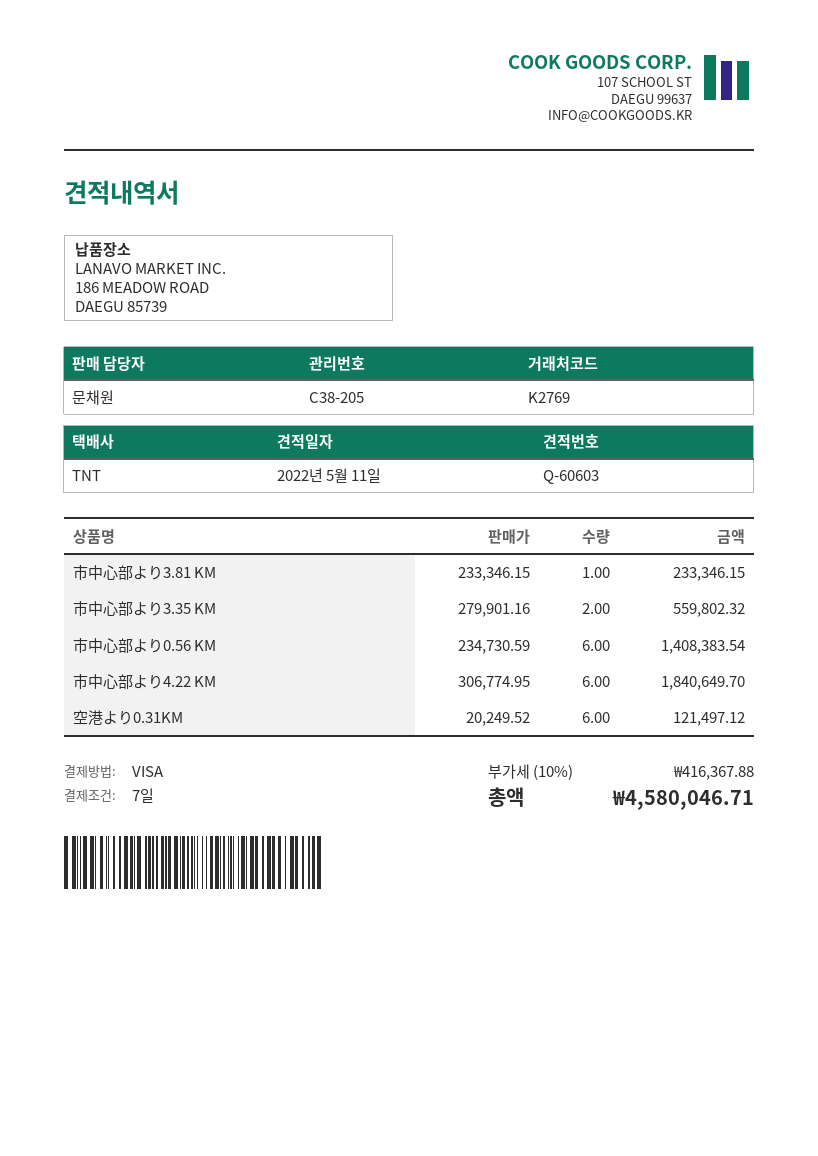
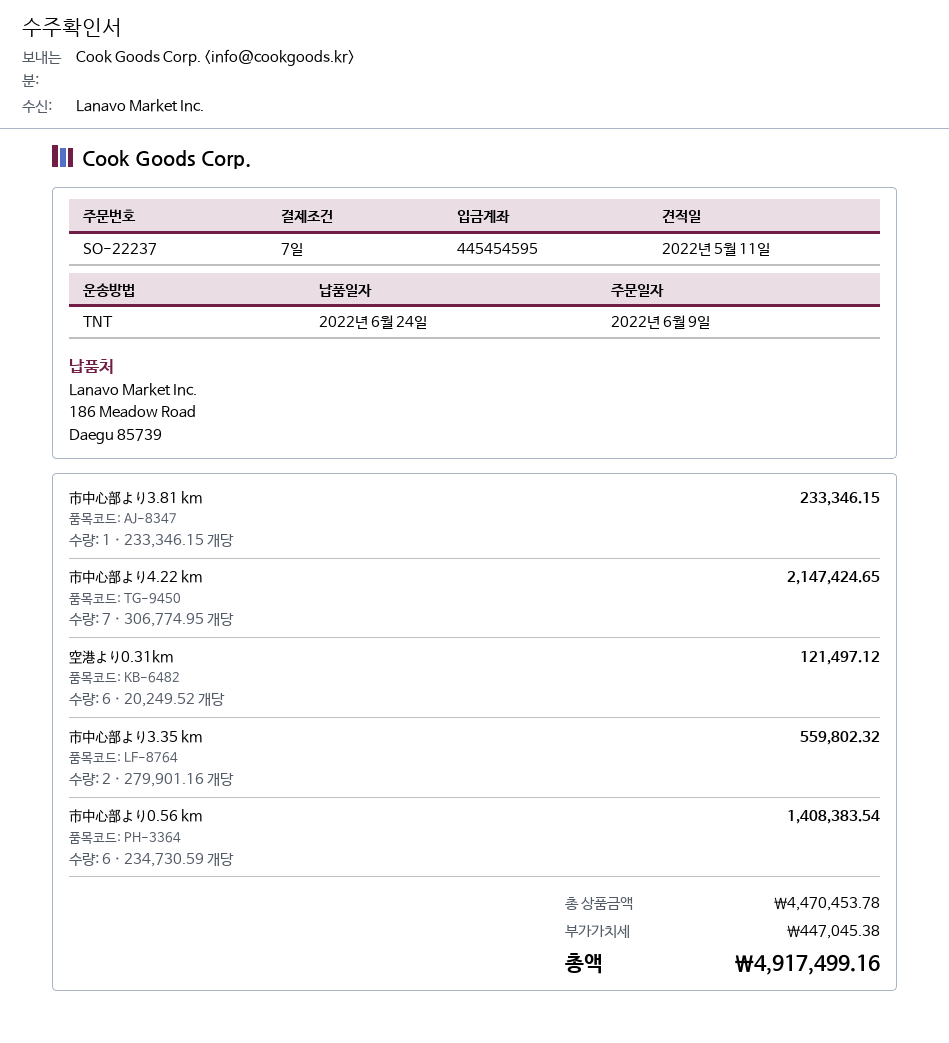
市中心部より4.22 KM: 6 x 306774.95 = 1840649.70 -> 7 x 306774.95 = 2147424.65
tax: 416367.88 -> 447045.38
total: 4580046.71 -> 4917499.16

